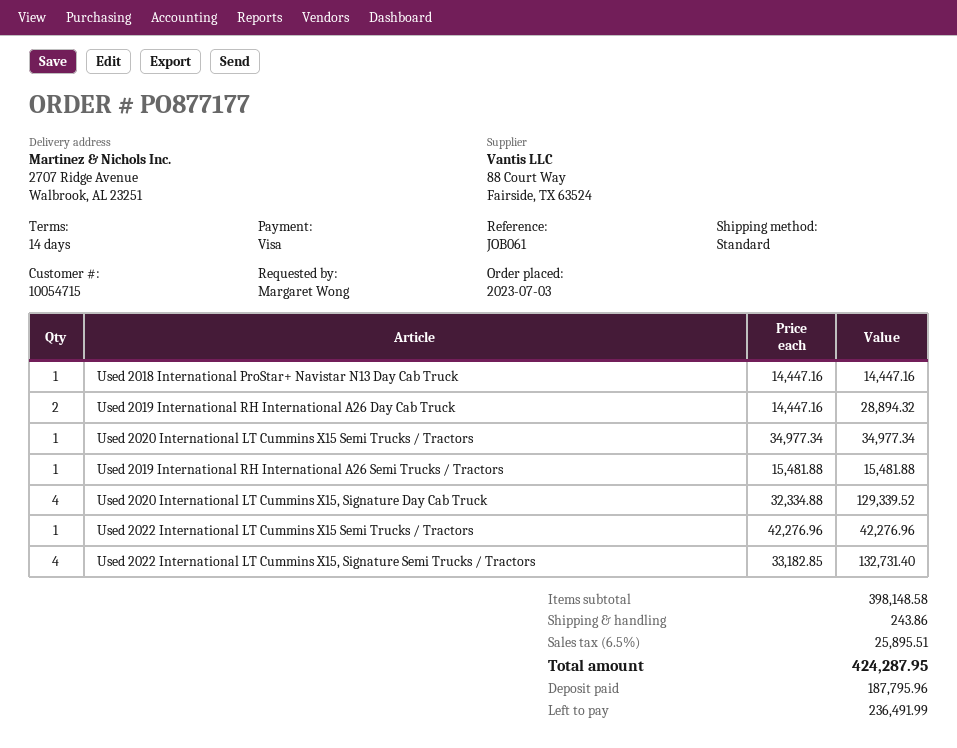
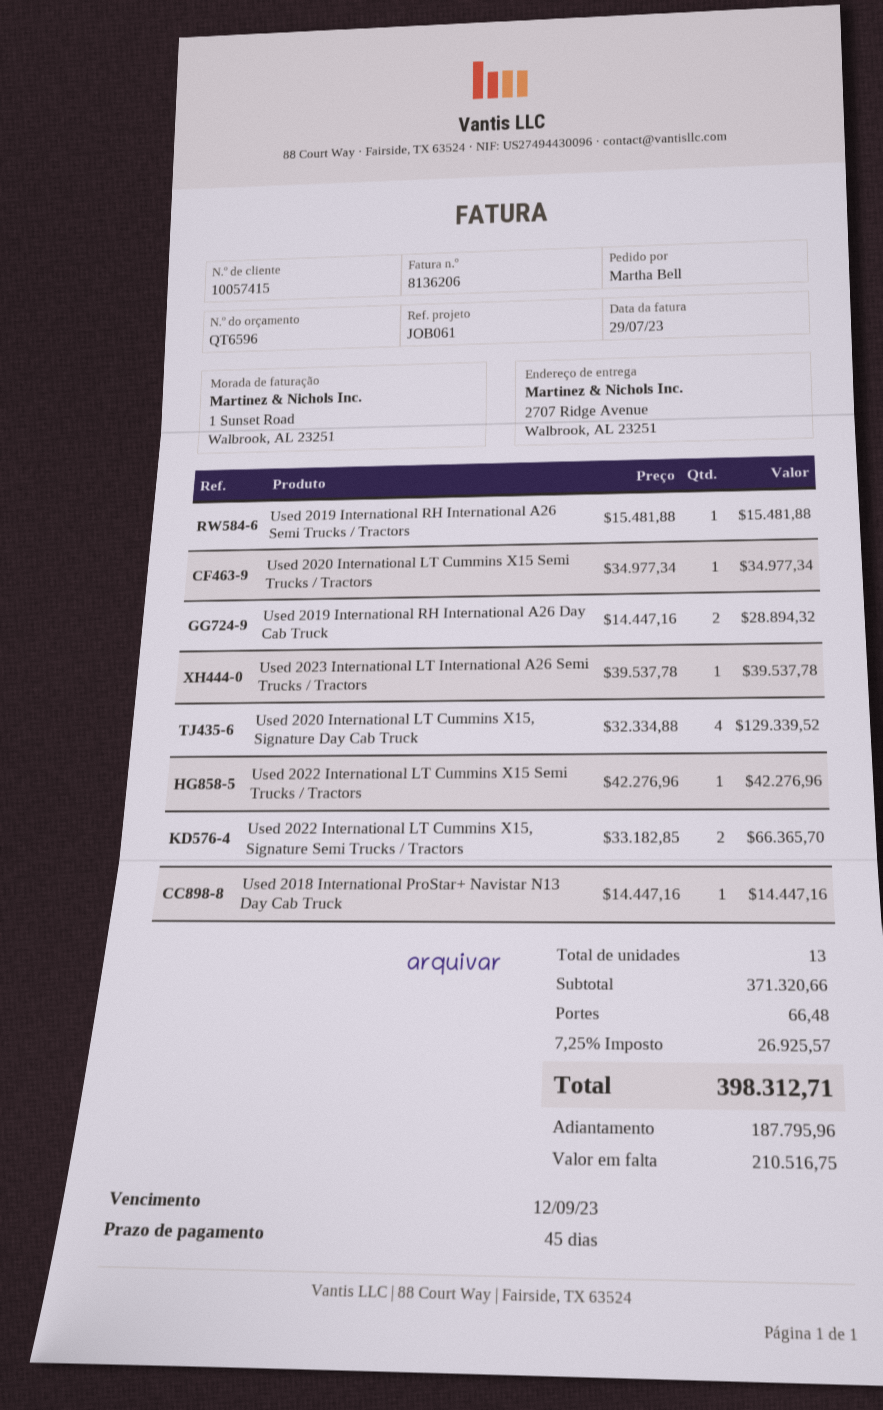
payment terms: 14 days -> 45 days
customer number: 10054715 -> 10057415
ordered by: Margaret Wong -> Martha Bell
Used 2022 International LT Cummins X15, Signature Semi Trucks / Tractors: 4 x 33182.85 = 132731.40 -> 2 x 33182.85 = 66365.70
Used 2023 International LT International A26 Semi Trucks / Tractors: none -> 1 x 39537.78 = 39537.78
subtotal: 398148.58 -> 371320.66
shipping: 243.86 -> 66.48
tax: 6.5% = 25895.51 -> 7.25% = 26925.57
total: 424287.95 -> 398312.71
balance: 236491.99 -> 210516.75

